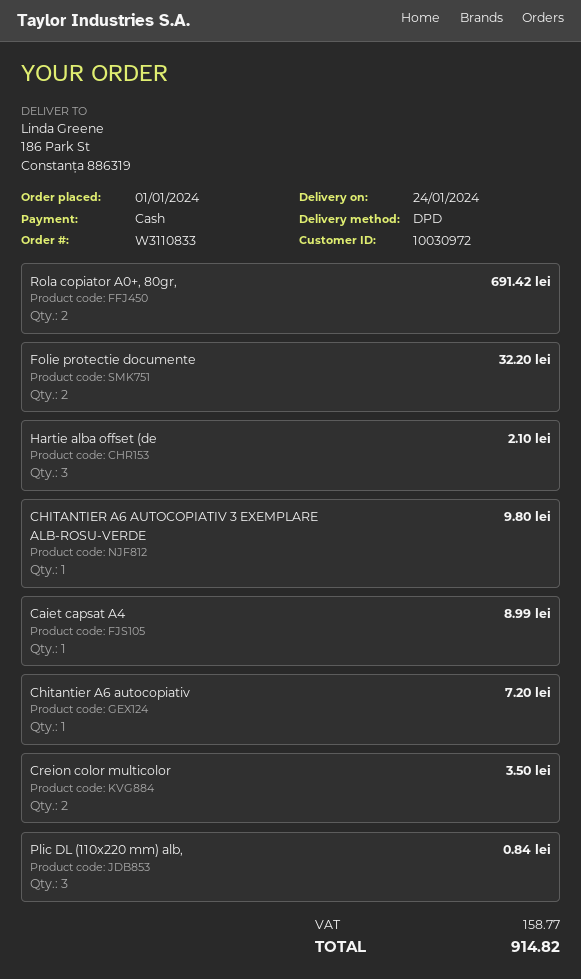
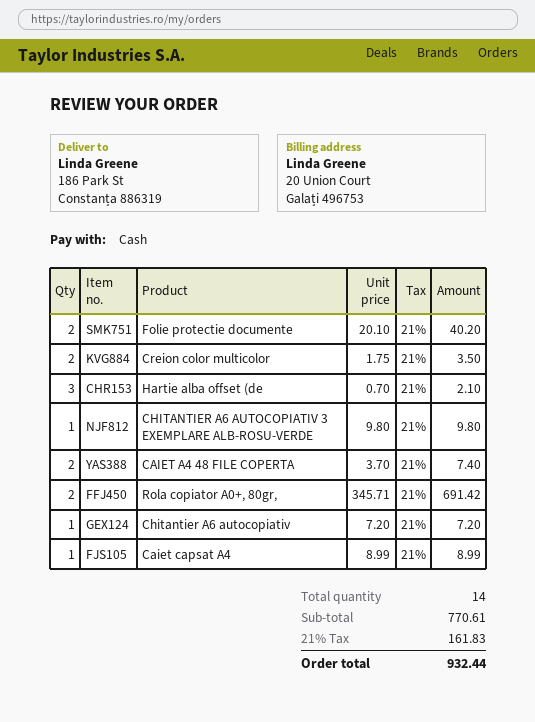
Folie protectie documente: 2 for 32.20 -> 2 for 40.20
Plic DL (110x220 mm) alb,: 3 for 0.84 -> none
CAIET A4 48 FILE COPERTA: none -> 2 for 7.40
tax: 158.77 -> 161.83
total: 914.82 -> 932.44

